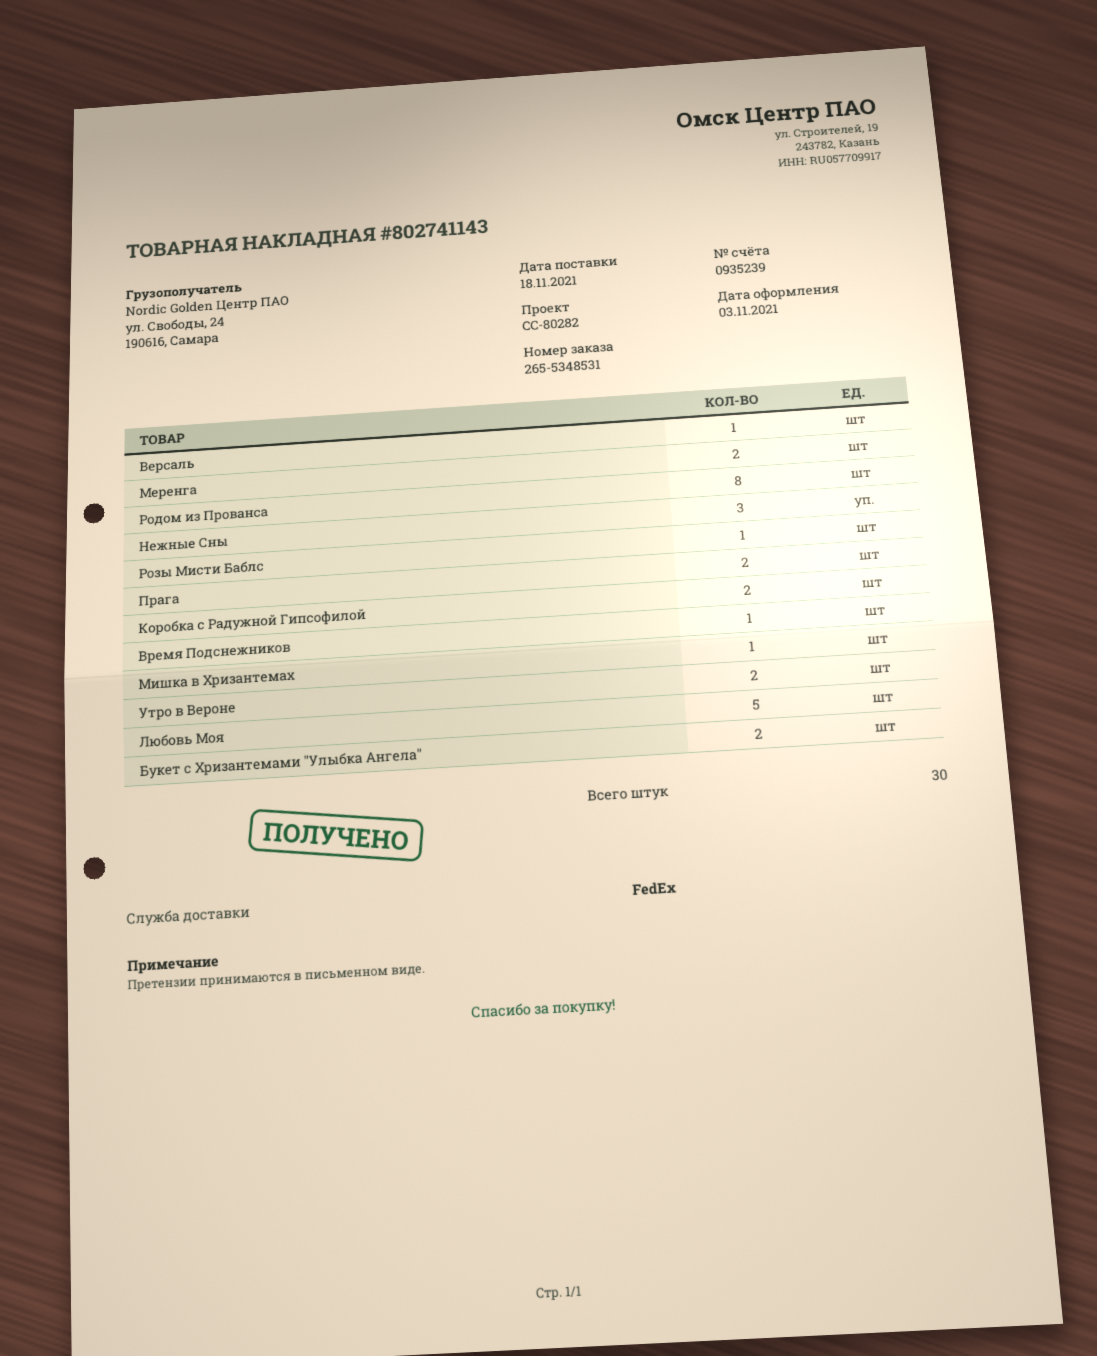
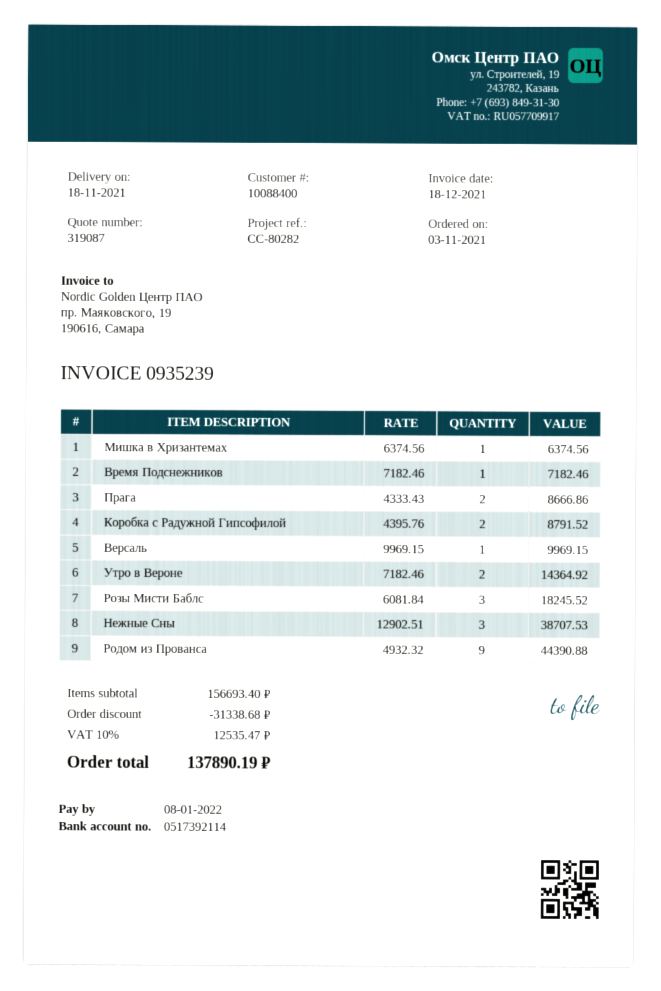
Меренга: 2 -> none
Родом из Прованса: 8 -> 9
Розы Мисти Баблс: 1 -> 3
Любовь Моя: 5 -> none
Букет с Хризантемами "Улыбка Ангела": 2 -> none

